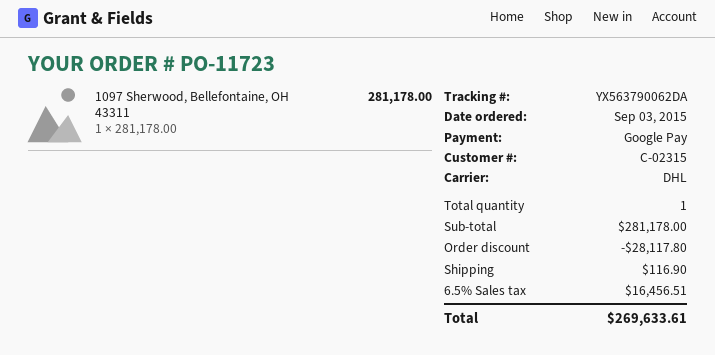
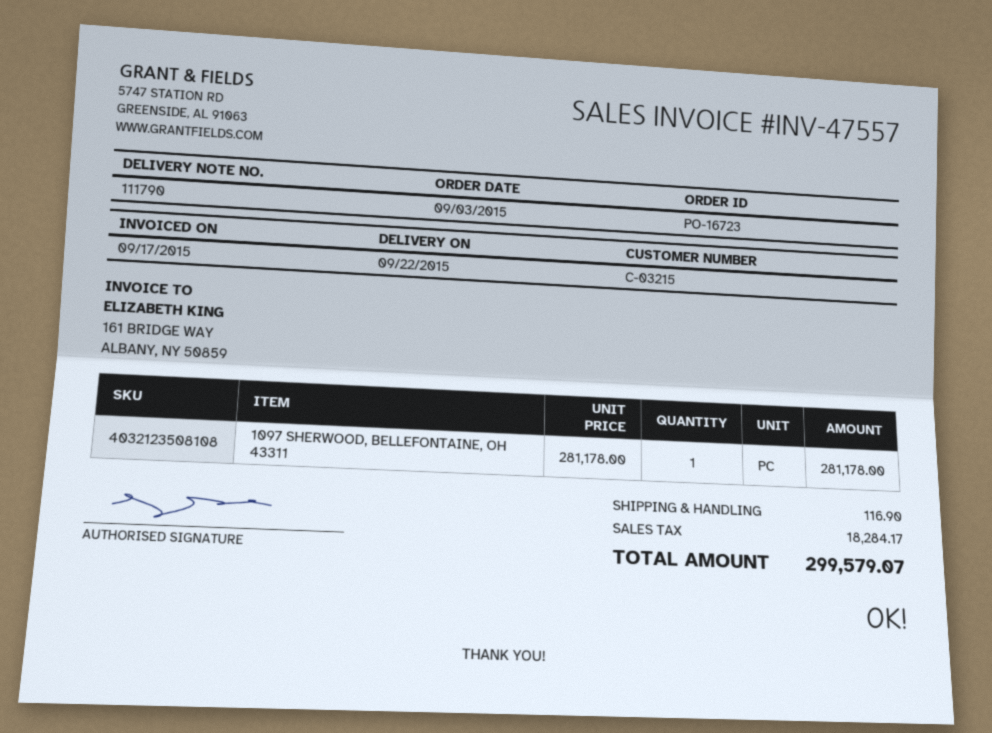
order number: PO-11723 -> PO-16723
customer number: C-02315 -> C-03215
discount: 28117.80 -> none
tax: 16456.51 -> 18284.17
total: 269633.61 -> 299579.07

